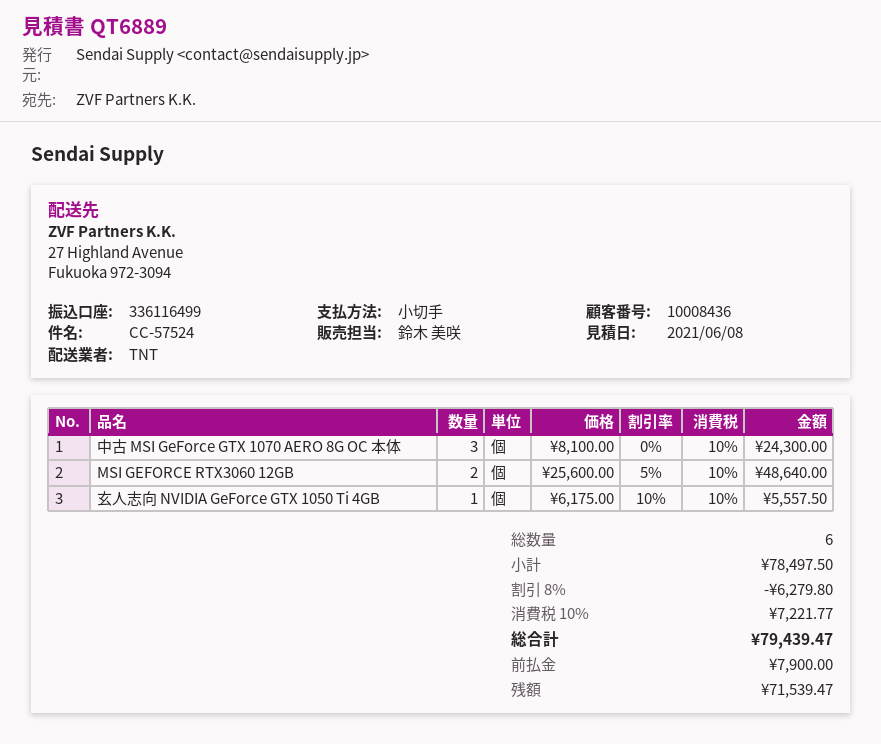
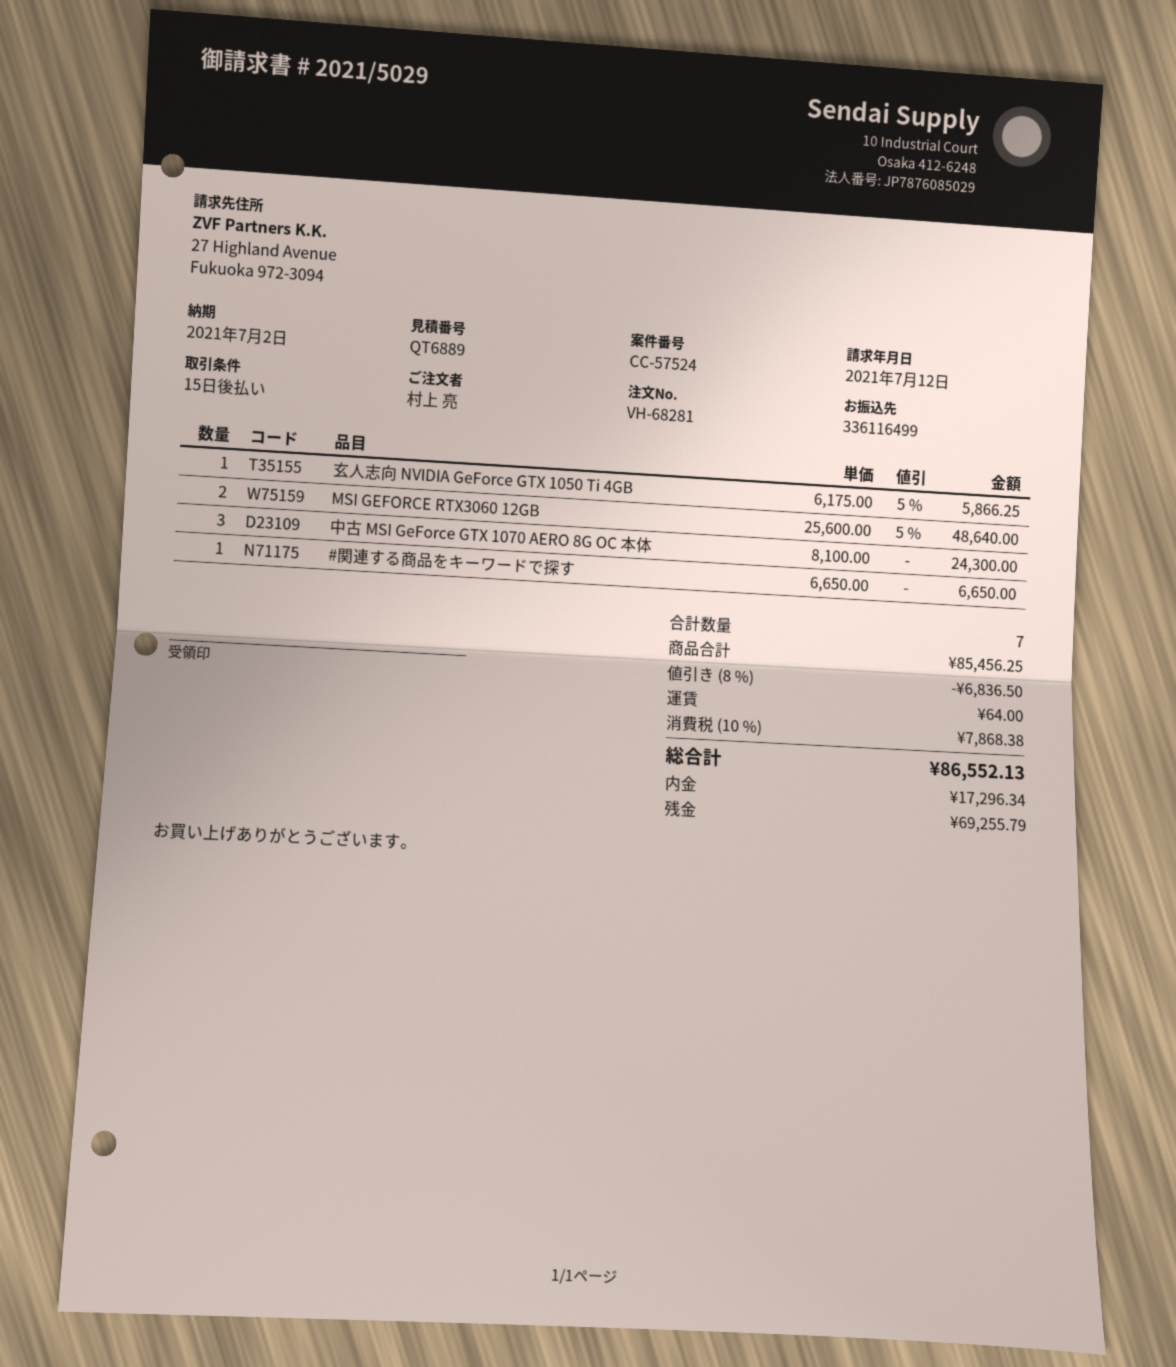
玄人志向 NVIDIA GeForce GTX 1050 Ti 4GB: 1 x 6175.00 - 10% = 5557.50 -> 1 x 6175.00 - 5% = 5866.25
#関連する商品をキーワードで探す: none -> 1 x 6650.00 = 6650.00
total quantity: 6 -> 7
subtotal: 78497.50 -> 85456.25
discount: 8% = 6279.80 -> 8% = 6836.50
shipping: none -> 64.00
tax: 10% = 7221.77 -> 10% = 7868.38
total: 79439.47 -> 86552.13
deposit: 7900.00 -> 17296.34
balance: 71539.47 -> 69255.79

